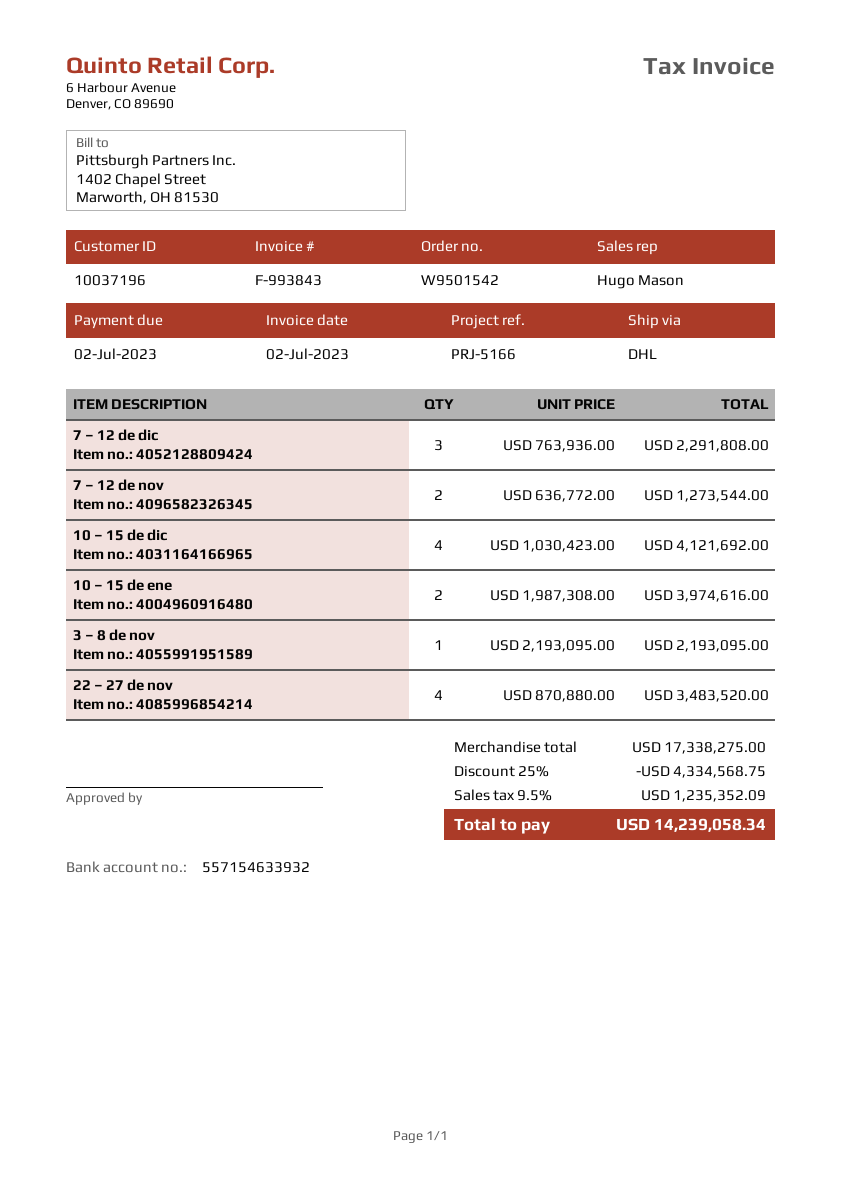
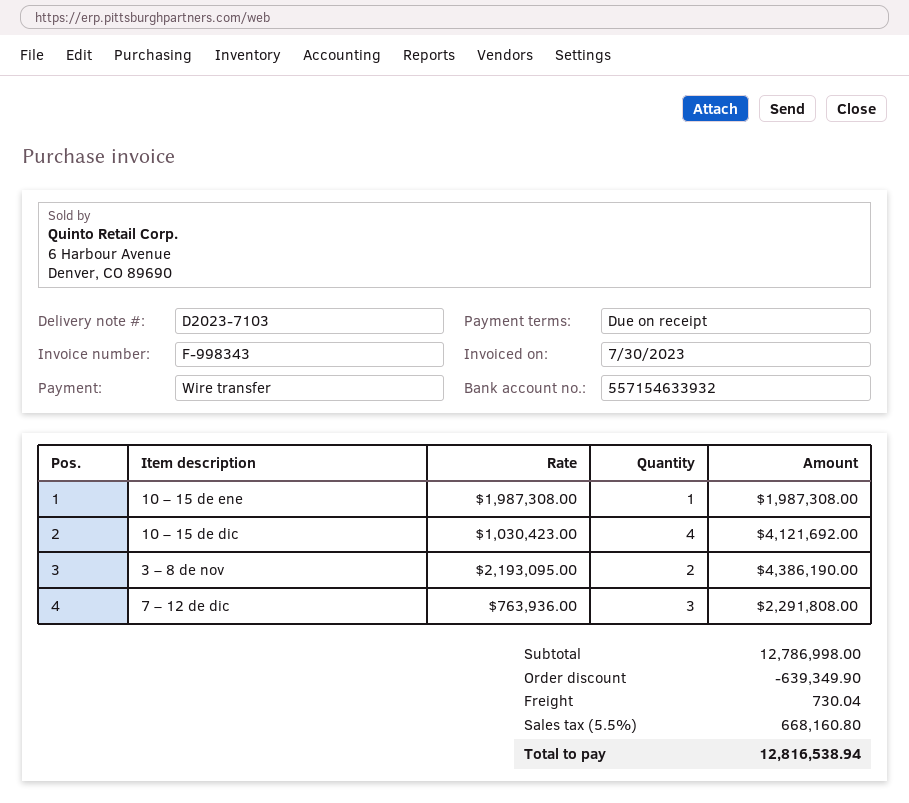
invoice number: F-993843 -> F-998343
invoice date: 2023-07-02 -> 2023-07-30
7 – 12 de nov: 2 x 636772.00 = 1273544.00 -> none
10 – 15 de ene: 2 x 1987308.00 = 3974616.00 -> 1 x 1987308.00 = 1987308.00
3 – 8 de nov: 1 x 2193095.00 = 2193095.00 -> 2 x 2193095.00 = 4386190.00
22 – 27 de nov: 4 x 870880.00 = 3483520.00 -> none
subtotal: 17338275.00 -> 12786998.00
discount: 4334568.75 -> 639349.90
shipping: none -> 730.04
tax: 9.5% = 1235352.09 -> 5.5% = 668160.80
total: 14239058.34 -> 12816538.94

